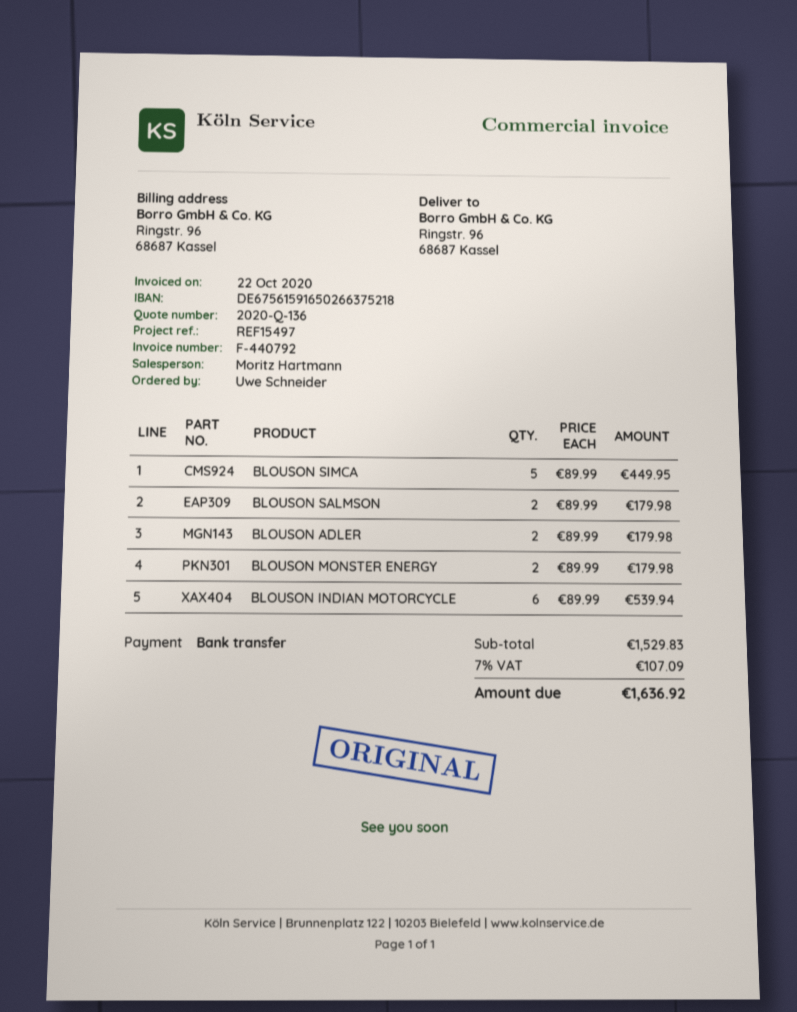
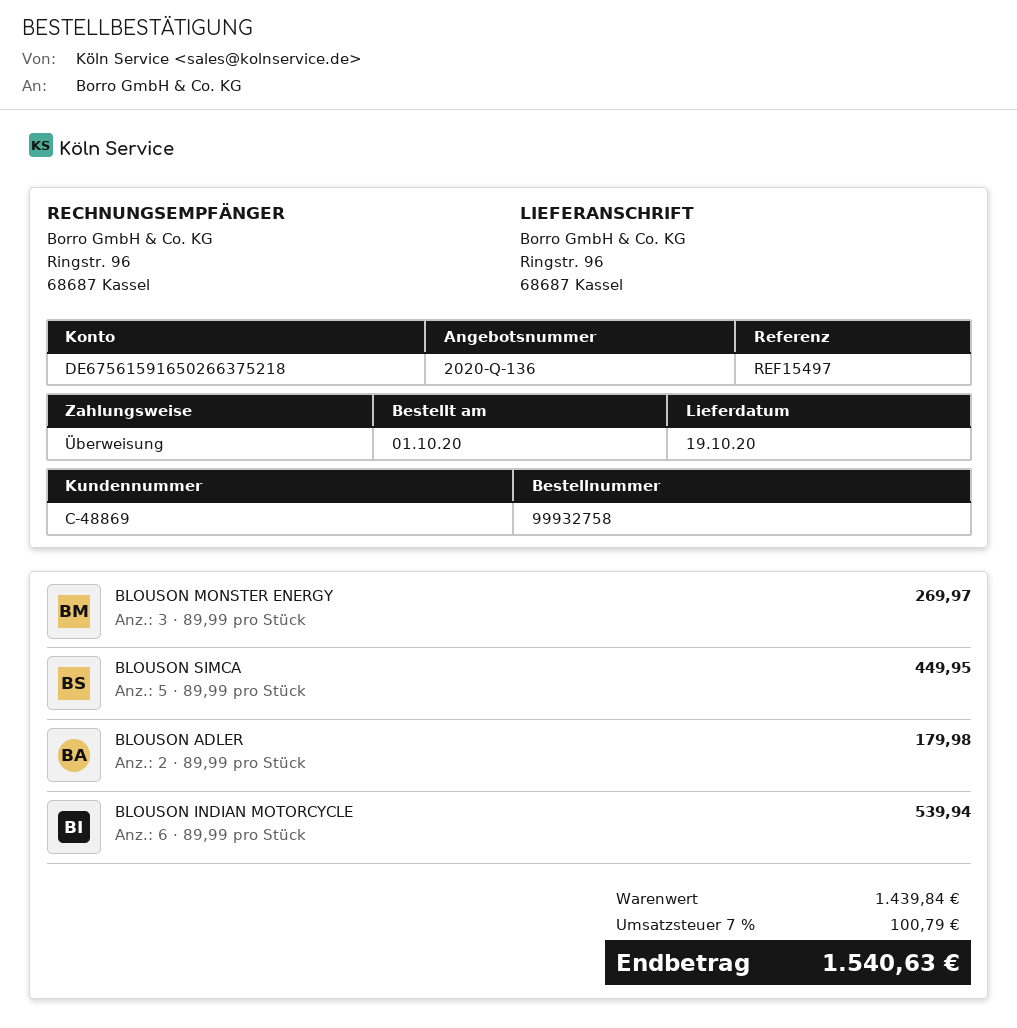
BLOUSON SALMSON: 2 x 89.99 = 179.98 -> none
BLOUSON MONSTER ENERGY: 2 x 89.99 = 179.98 -> 3 x 89.99 = 269.97
subtotal: 1529.83 -> 1439.84
tax: 7% = 107.09 -> 7% = 100.79
total: 1636.92 -> 1540.63

